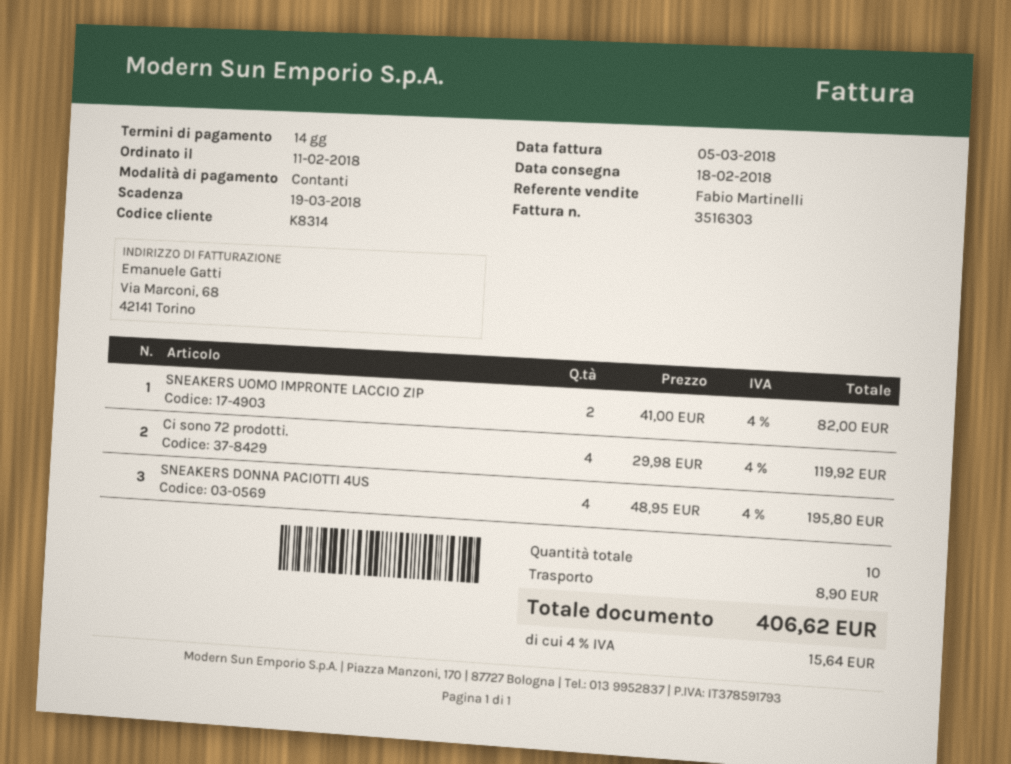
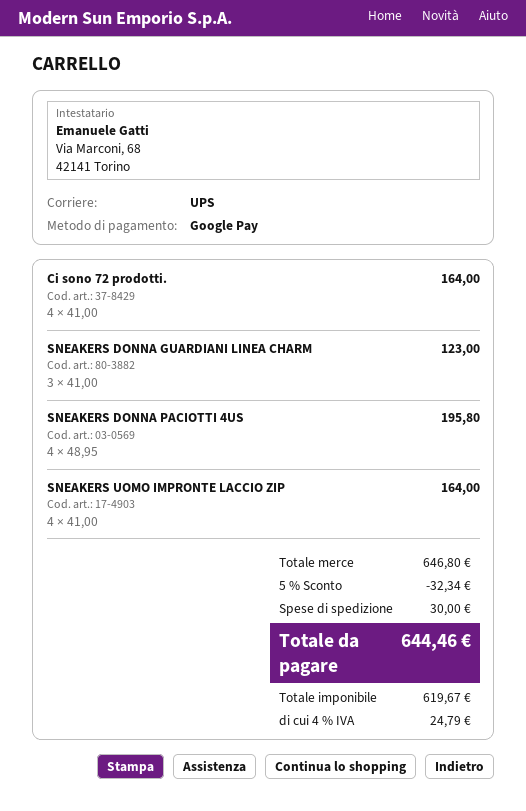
payment method: cash -> Google Pay
SNEAKERS UOMO IMPRONTE LACCIO ZIP: 2 x 41.00 = 82.00 -> 4 x 41.00 = 164.00
Ci sono 72 prodotti.: 4 x 29.98 = 119.92 -> 4 x 41.00 = 164.00
SNEAKERS DONNA GUARDIANI LINEA CHARM: none -> 3 x 41.00 = 123.00
discount: none -> 5% = 32.34
shipping: 8.90 -> 30.00
tax: 4% = 15.64 -> 4% = 24.79
total: 406.62 -> 644.46

